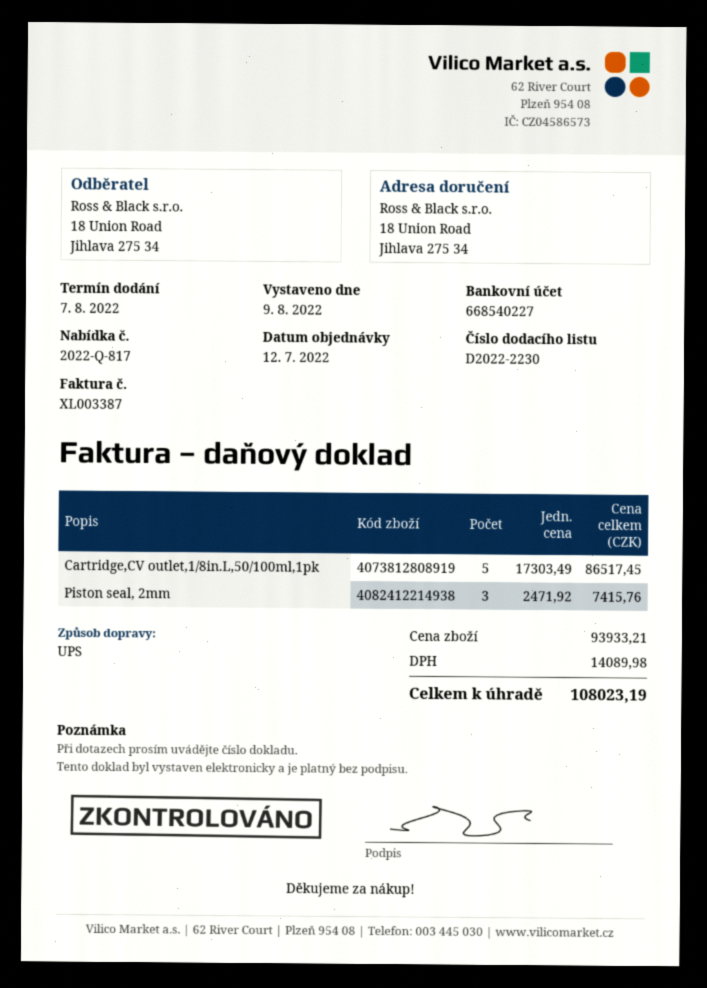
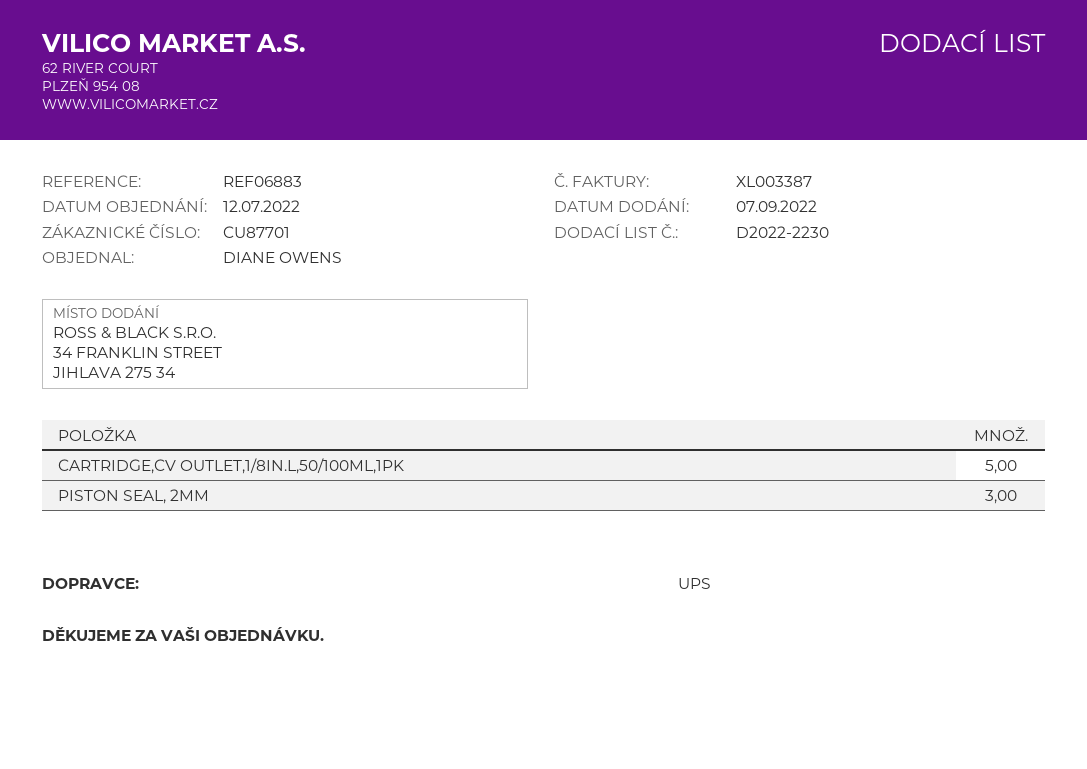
delivery date: 2022-08-07 -> 2022-09-07
ship to: 18 Union Road, Jihlava 275 34 -> 34 FRANKLIN STREET, JIHLAVA 275 34

